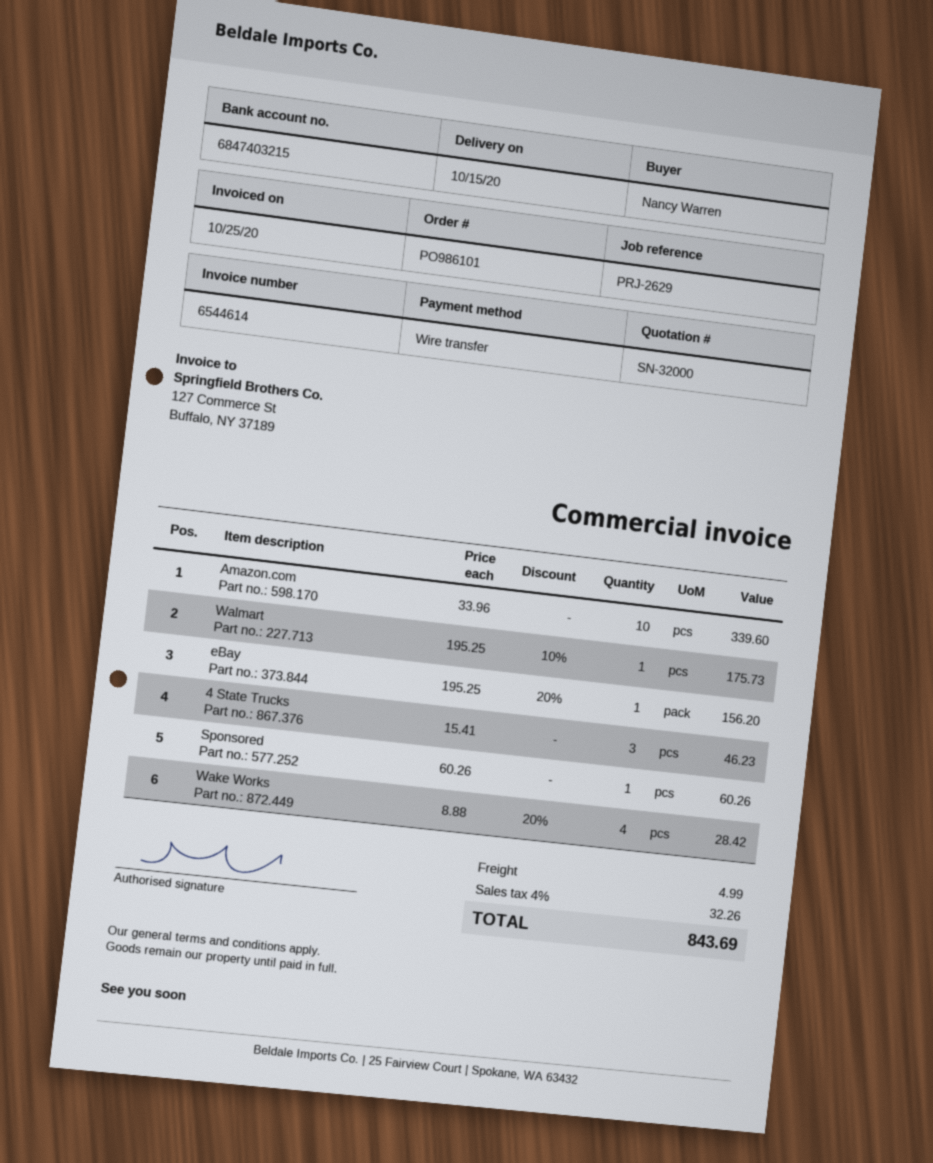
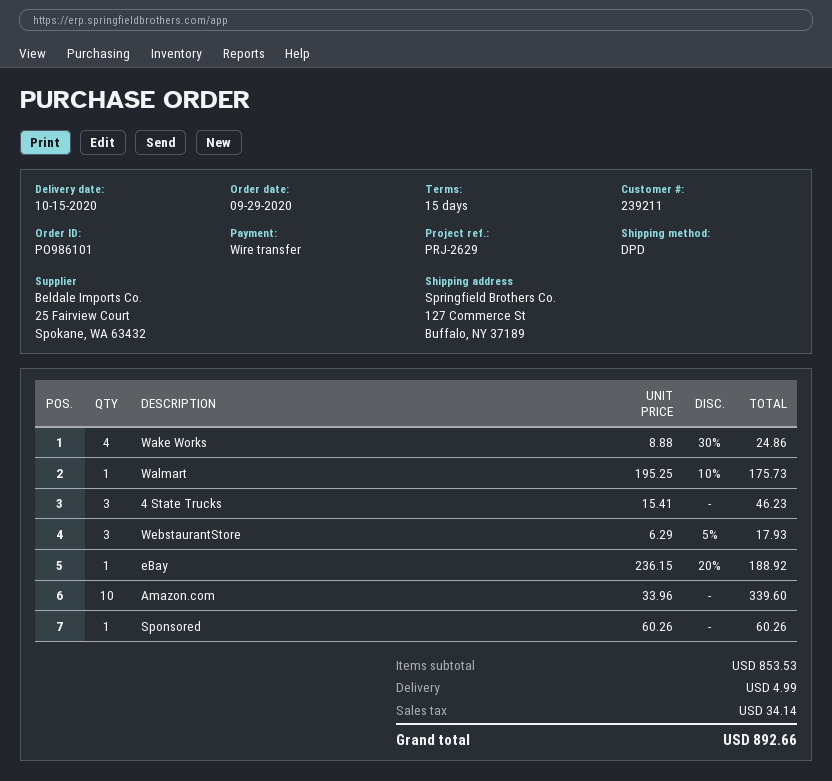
eBay: 1 x 195.25 - 20% = 156.20 -> 1 x 236.15 - 20% = 188.92
Wake Works: 4 x 8.88 - 20% = 28.42 -> 4 x 8.88 - 30% = 24.86
WebstaurantStore: none -> 3 x 6.29 - 5% = 17.93
tax: 32.26 -> 34.14
total: 843.69 -> 892.66

